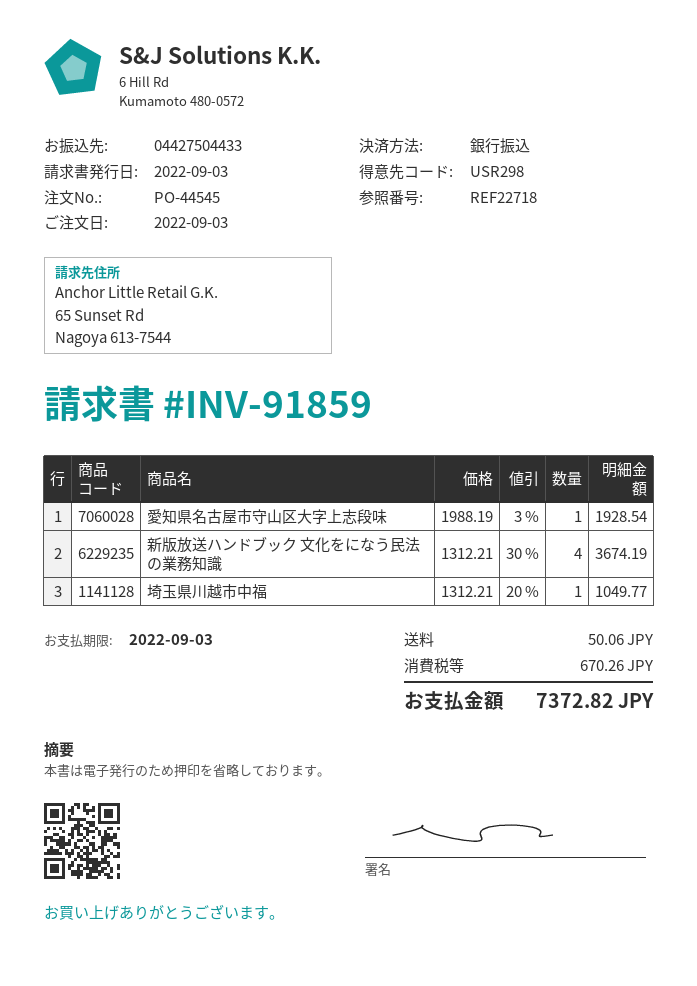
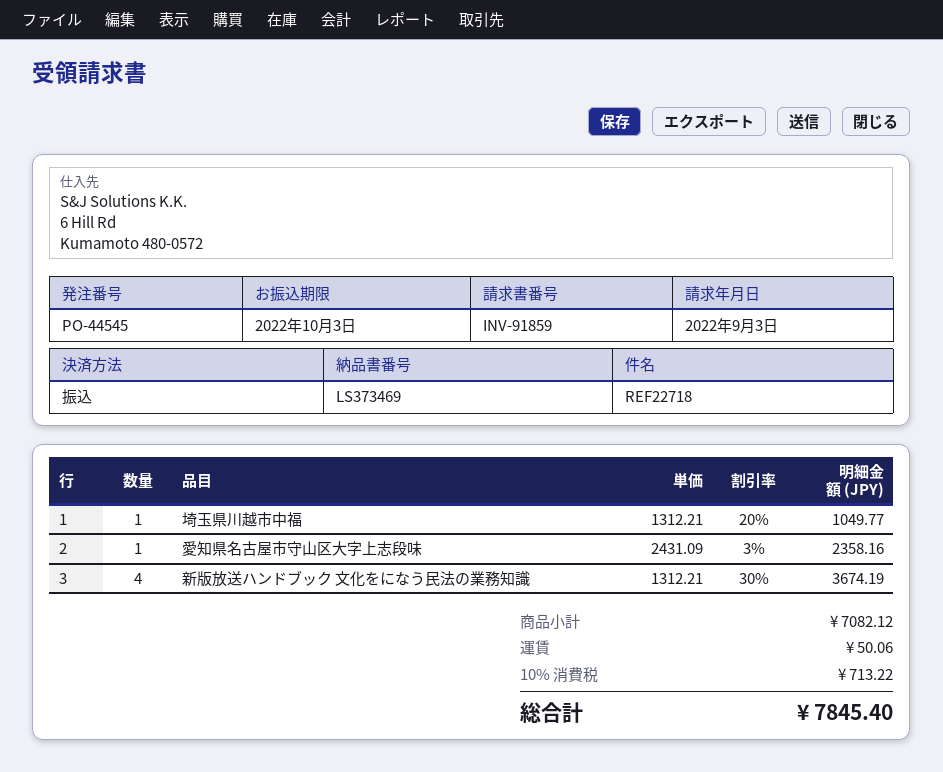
due date: 2022-09-03 -> 2022-10-03
愛知県名古屋市守山区大字上志段味: 1 x 1988.19 - 3% = 1928.54 -> 1 x 2431.09 - 3% = 2358.16
tax: 670.26 -> 713.22
total: 7372.82 -> 7845.40

